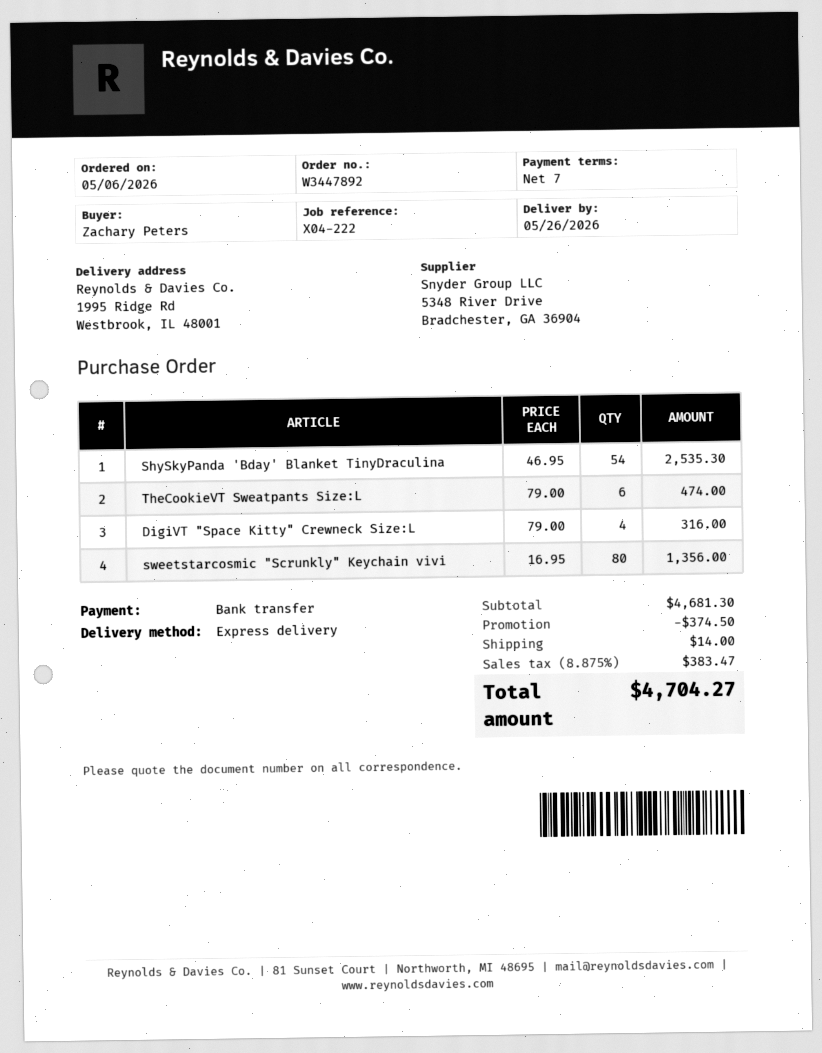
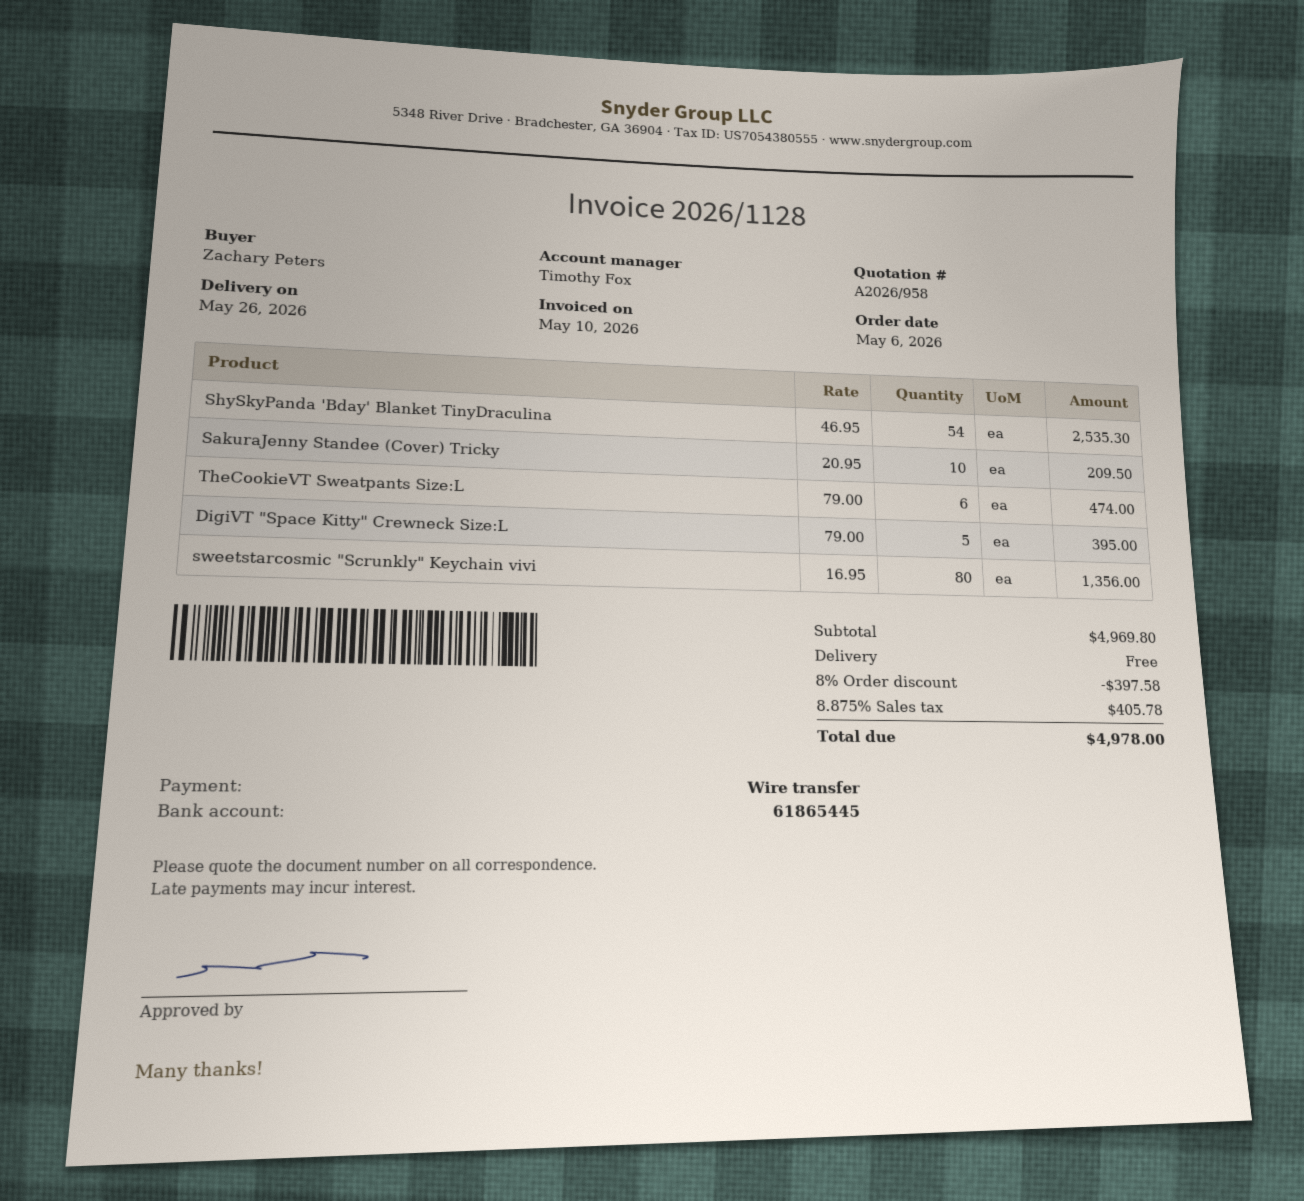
DigiVT "Space Kitty" Crewneck Size:L: 4 x 79.00 = 316.00 -> 5 x 79.00 = 395.00
SakuraJenny Standee (Cover) Tricky: none -> 10 x 20.95 = 209.50
subtotal: 4681.30 -> 4969.80
discount: 374.50 -> 397.58
shipping: 14.00 -> 0.00
tax: 8.875% = 383.47 -> 8.875% = 405.78
total: 4704.27 -> 4978.00

